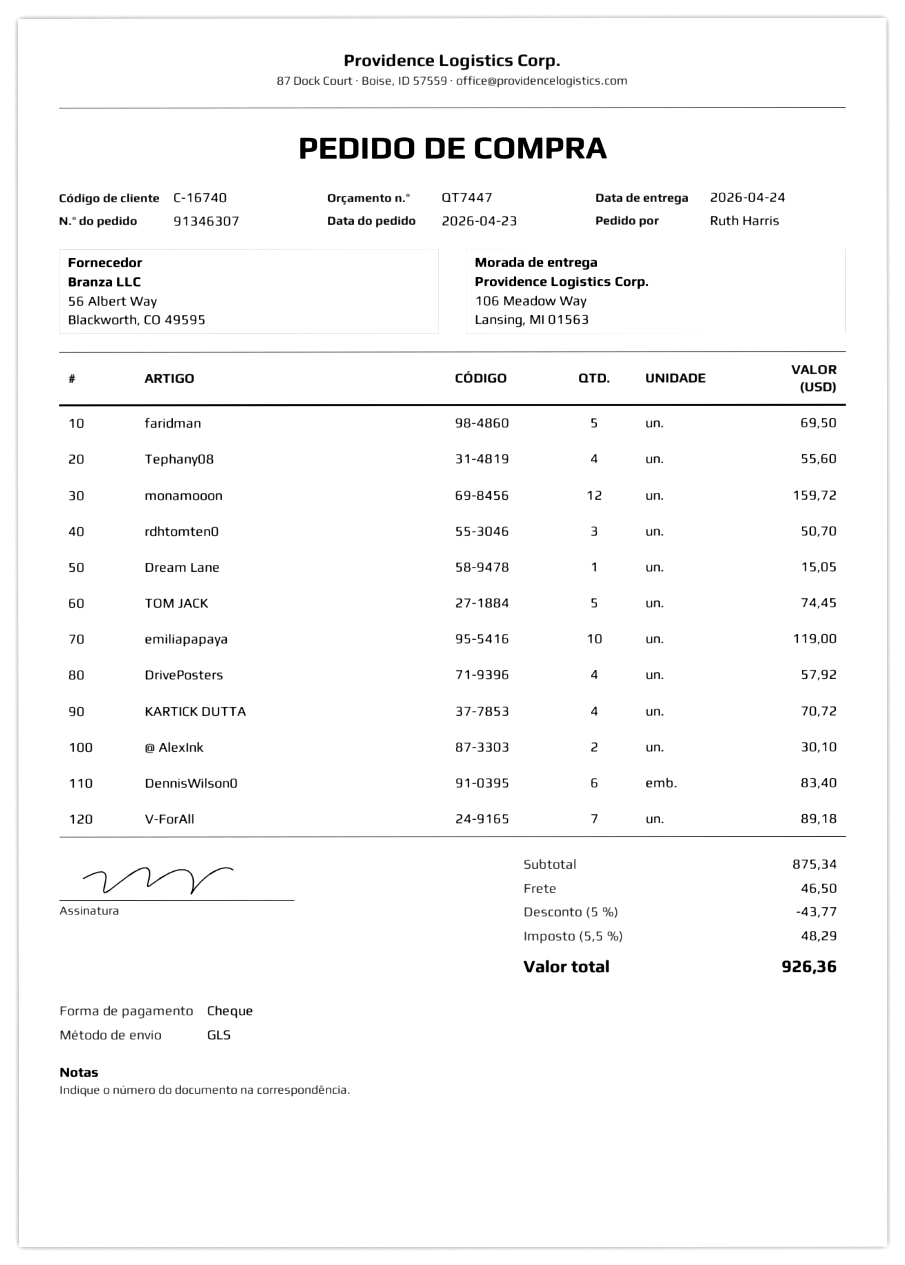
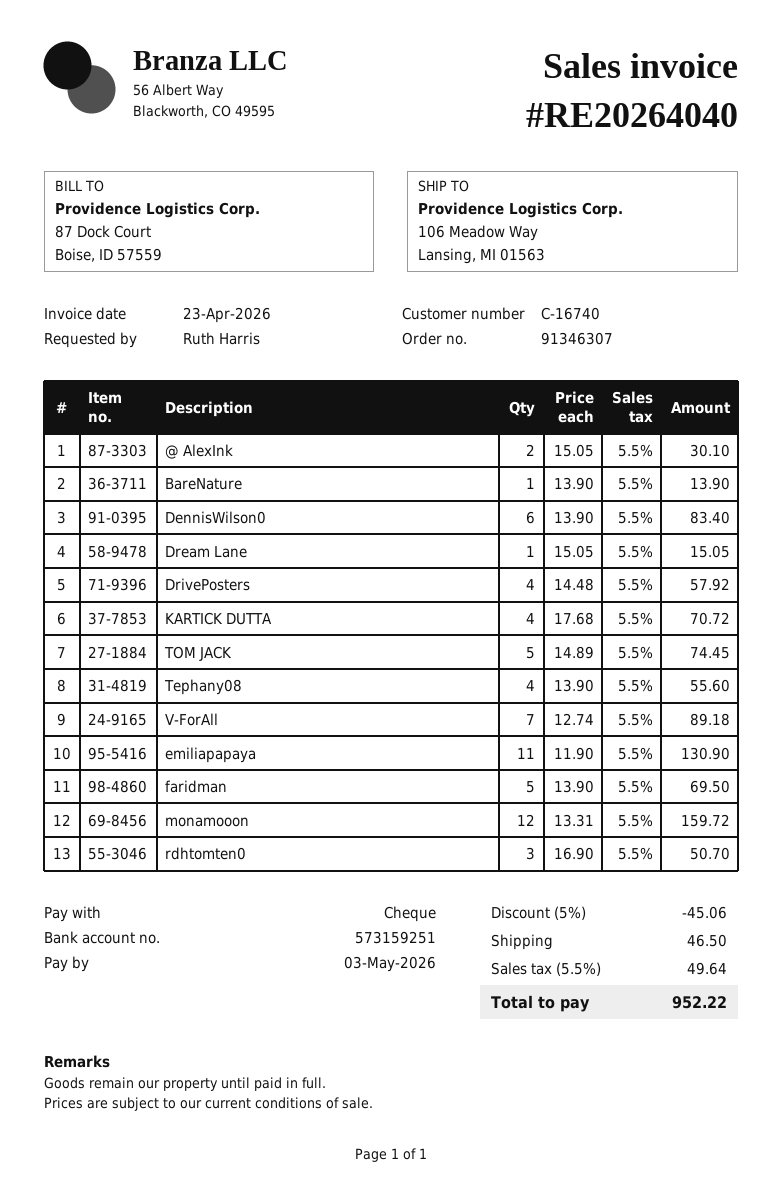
emiliapapaya: 10 for 119.00 -> 11 for 130.90
BareNature: none -> 1 for 13.90
discount: 5% = 43.77 -> 5% = 45.06
tax: 5.5% = 48.29 -> 5.5% = 49.64
total: 926.36 -> 952.22

